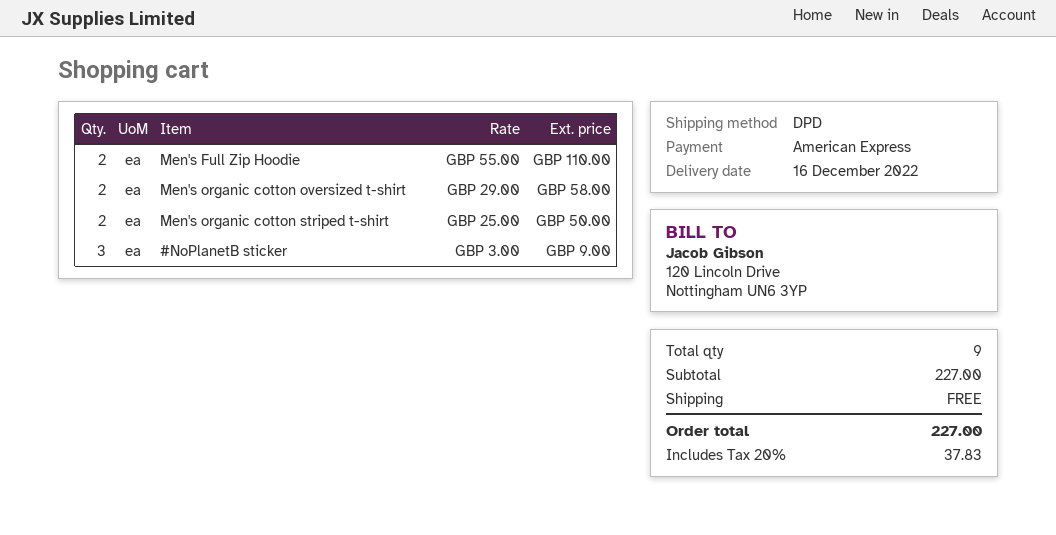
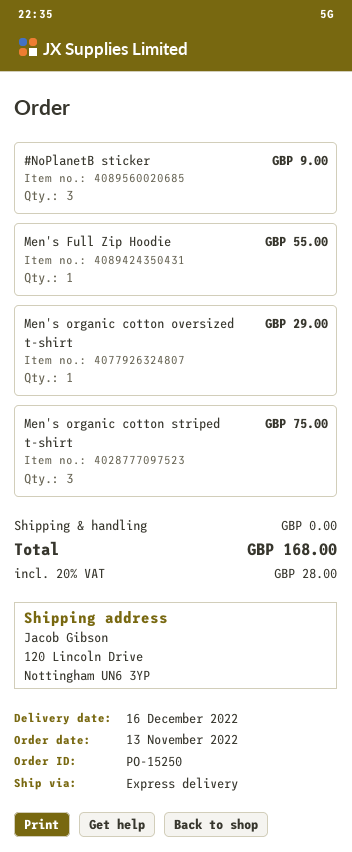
shipping method: DPD -> express
Men's Full Zip Hoodie: 2 for 110.00 -> 1 for 55.00
Men's organic cotton oversized t-shirt: 2 for 58.00 -> 1 for 29.00
Men's organic cotton striped t-shirt: 2 for 50.00 -> 3 for 75.00
tax: 20% = 37.83 -> 20% = 28.00
total: 227.00 -> 168.00

